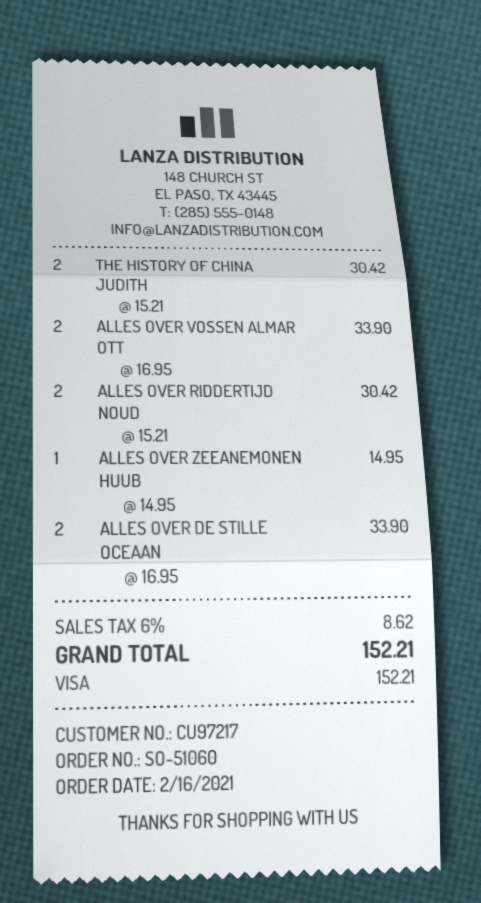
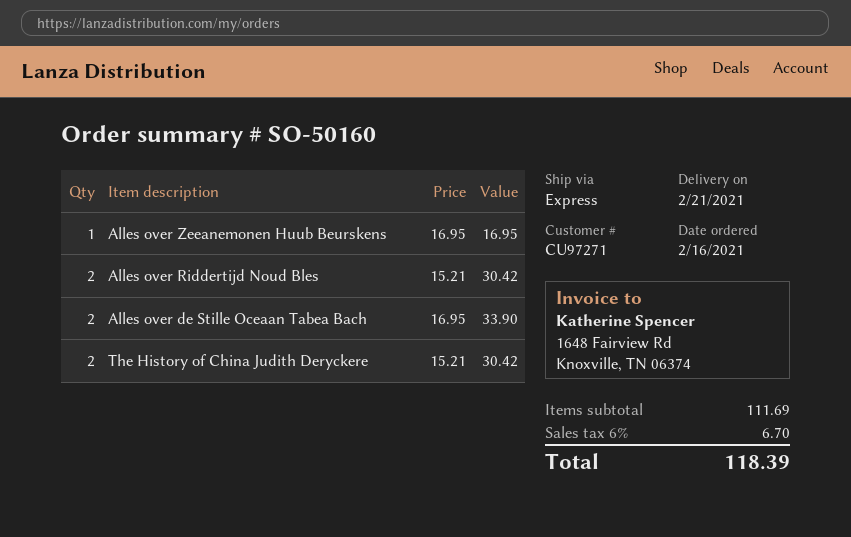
order number: SO-51060 -> SO-50160
customer number: CU97217 -> CU97271
ALLES OVER VOSSEN ALMAR OTT: 2 x 16.95 = 33.90 -> none
ALLES OVER ZEEANEMONEN HUUB: 1 x 14.95 = 14.95 -> 1 x 16.95 = 16.95
tax: 6% = 8.62 -> 6% = 6.70
total: 152.21 -> 118.39

